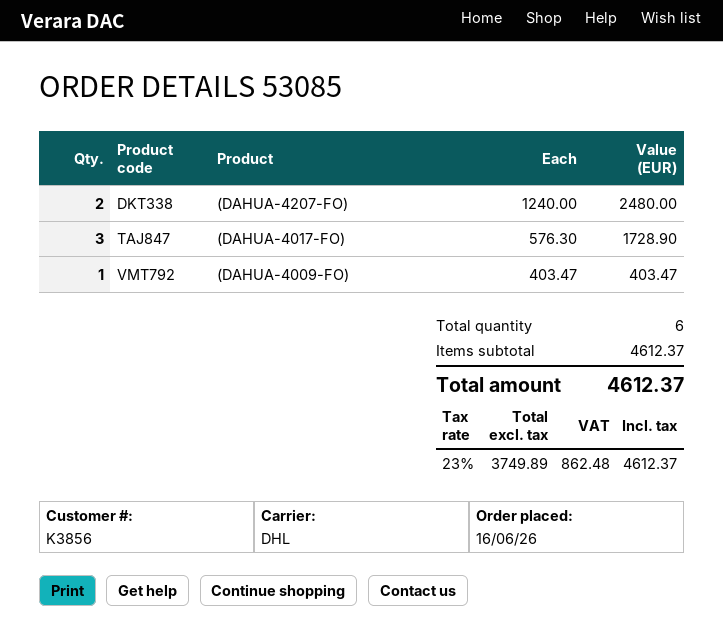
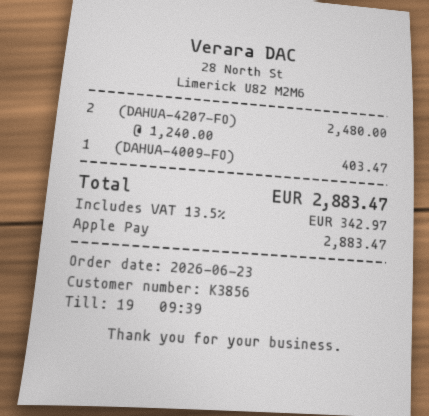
order date: 2026-06-16 -> 2026-06-23
(DAHUA-4017-FO): 3 x 576.30 = 1728.90 -> none
tax: 23% = 862.48 -> 13.5% = 342.97
total: 4612.37 -> 2883.47

